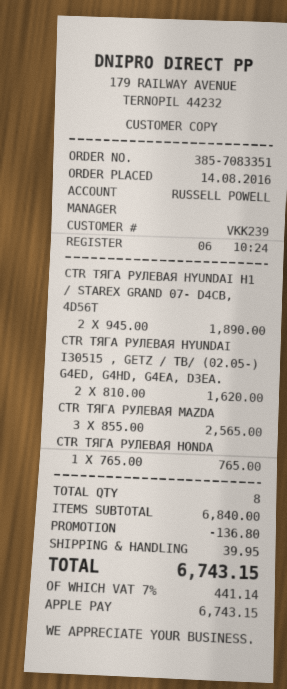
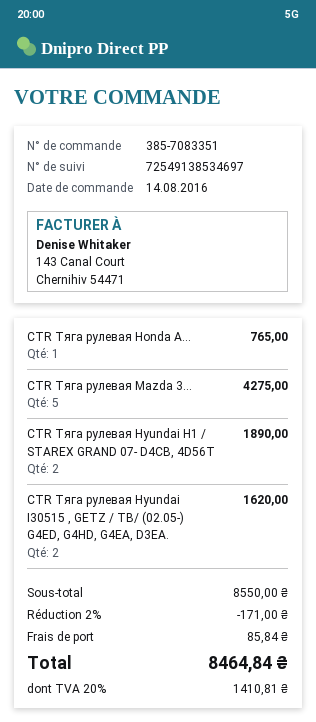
CTR ТЯГА РУЛЕВАЯ MAZDA: 3 for 2565.00 -> 5 for 4275.00
subtotal: 6840.00 -> 8550.00
discount: 136.80 -> 171.00
shipping: 39.95 -> 85.84
tax: 7% = 441.14 -> 20% = 1410.81
total: 6743.15 -> 8464.84

